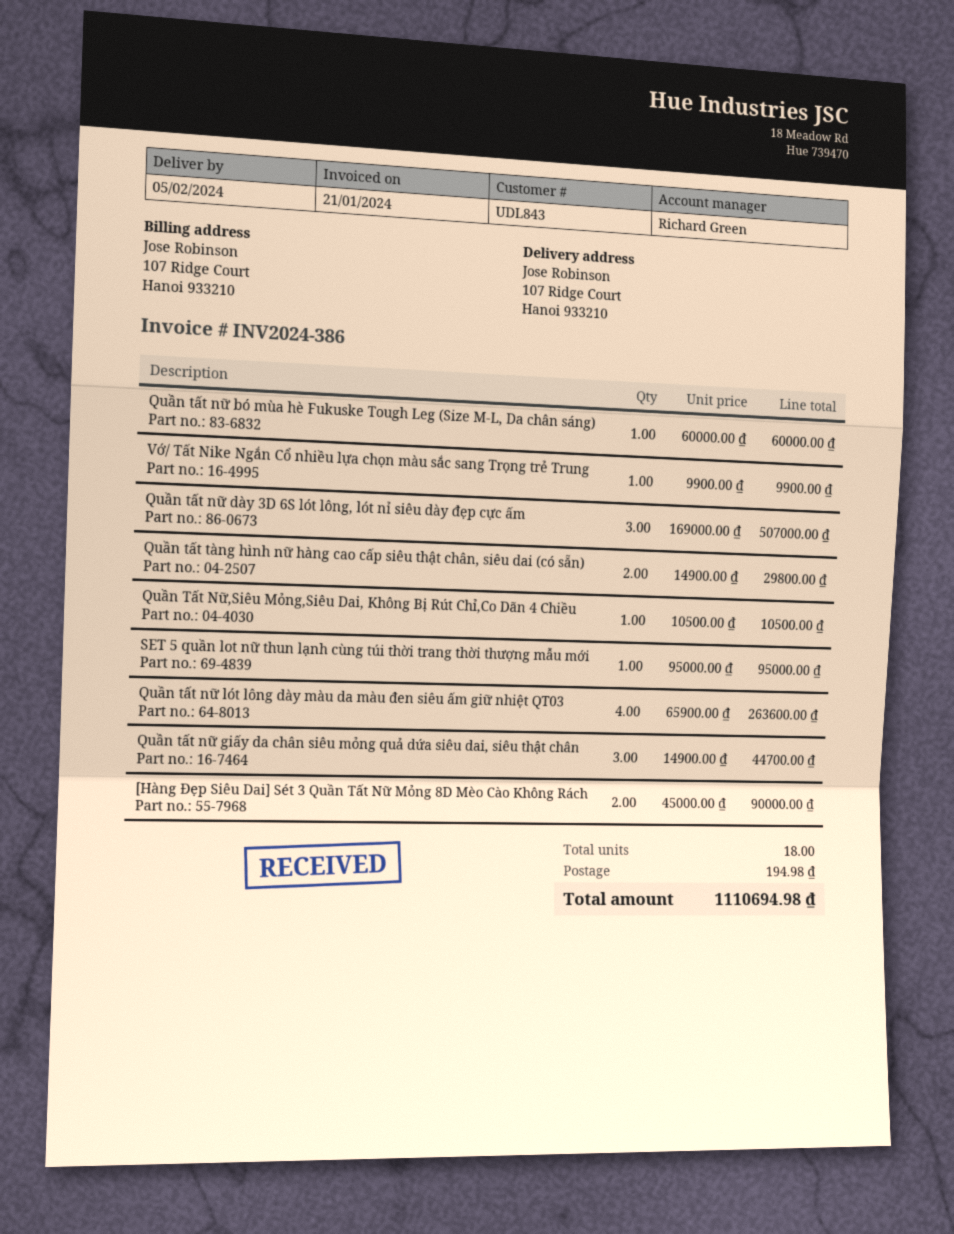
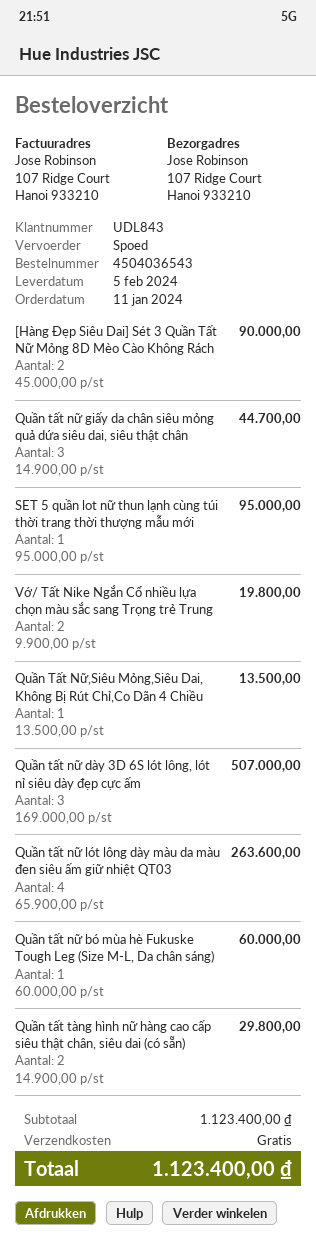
Vớ/ Tất Nike Ngắn Cổ nhiều lựa chọn màu sắc sang Trọng trẻ Trung: 1 x 9900.00 = 9900.00 -> 2 x 9900.00 = 19800.00
Quần Tất Nữ,Siêu Mỏng,Siêu Dai, Không Bị Rút Chỉ,Co Dãn 4 Chiều: 1 x 10500.00 = 10500.00 -> 1 x 13500.00 = 13500.00
shipping: 194.98 -> 0.00
total: 1110694.98 -> 1123400.00

